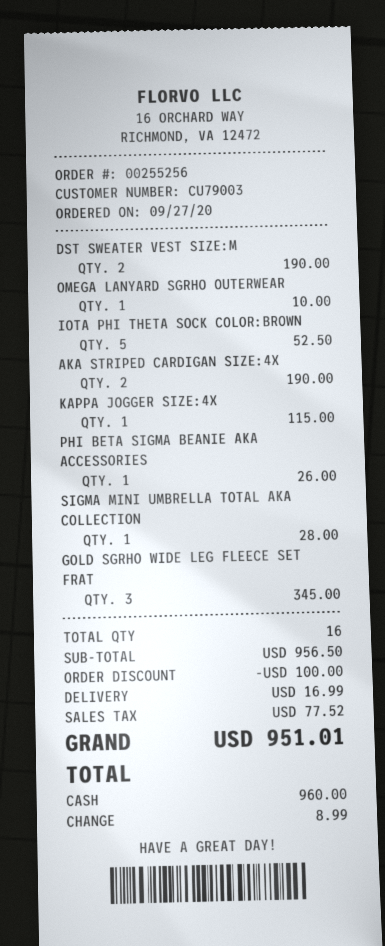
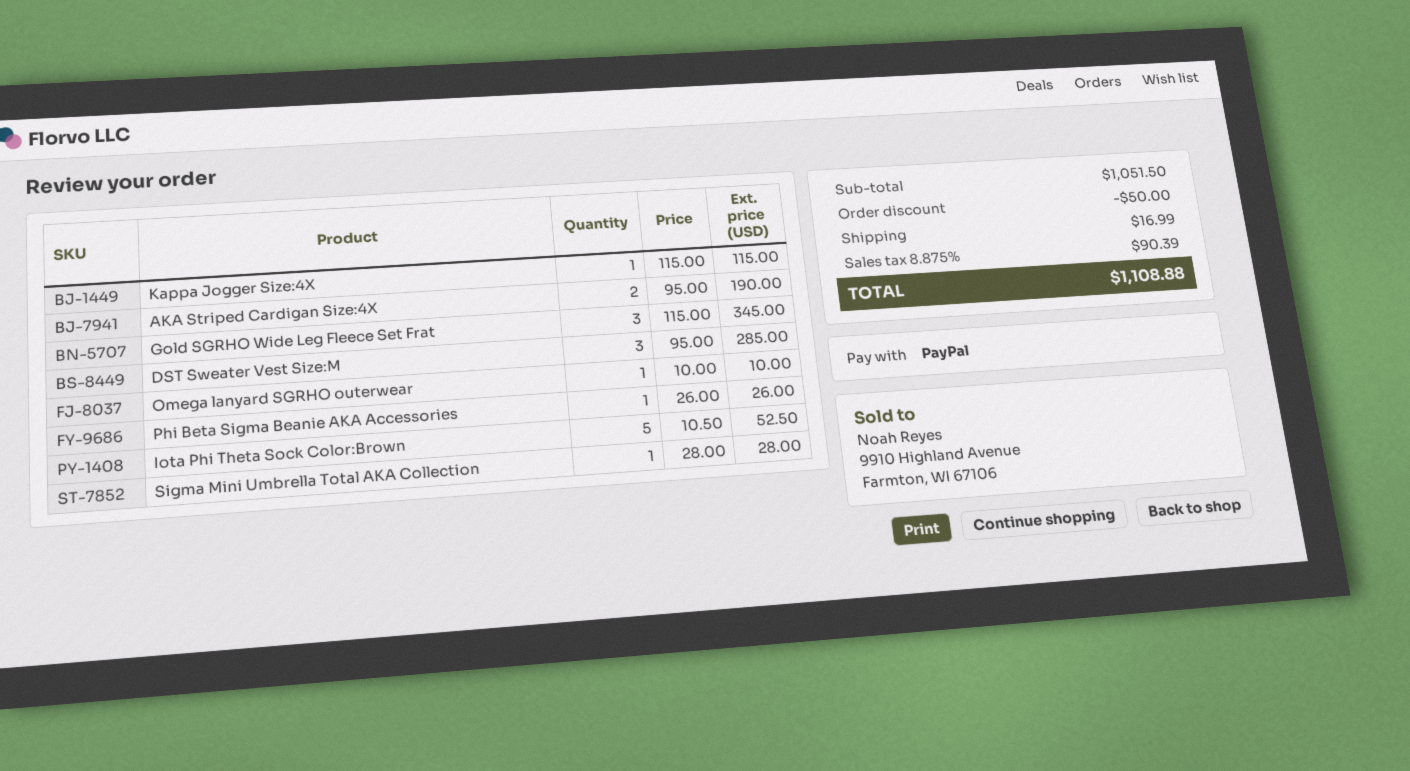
payment method: cash -> PayPal
DST SWEATER VEST SIZE:M: 2 for 190.00 -> 3 for 285.00
subtotal: 956.50 -> 1051.50
discount: 100.00 -> 50.00
tax: 77.52 -> 90.39
total: 951.01 -> 1108.88

